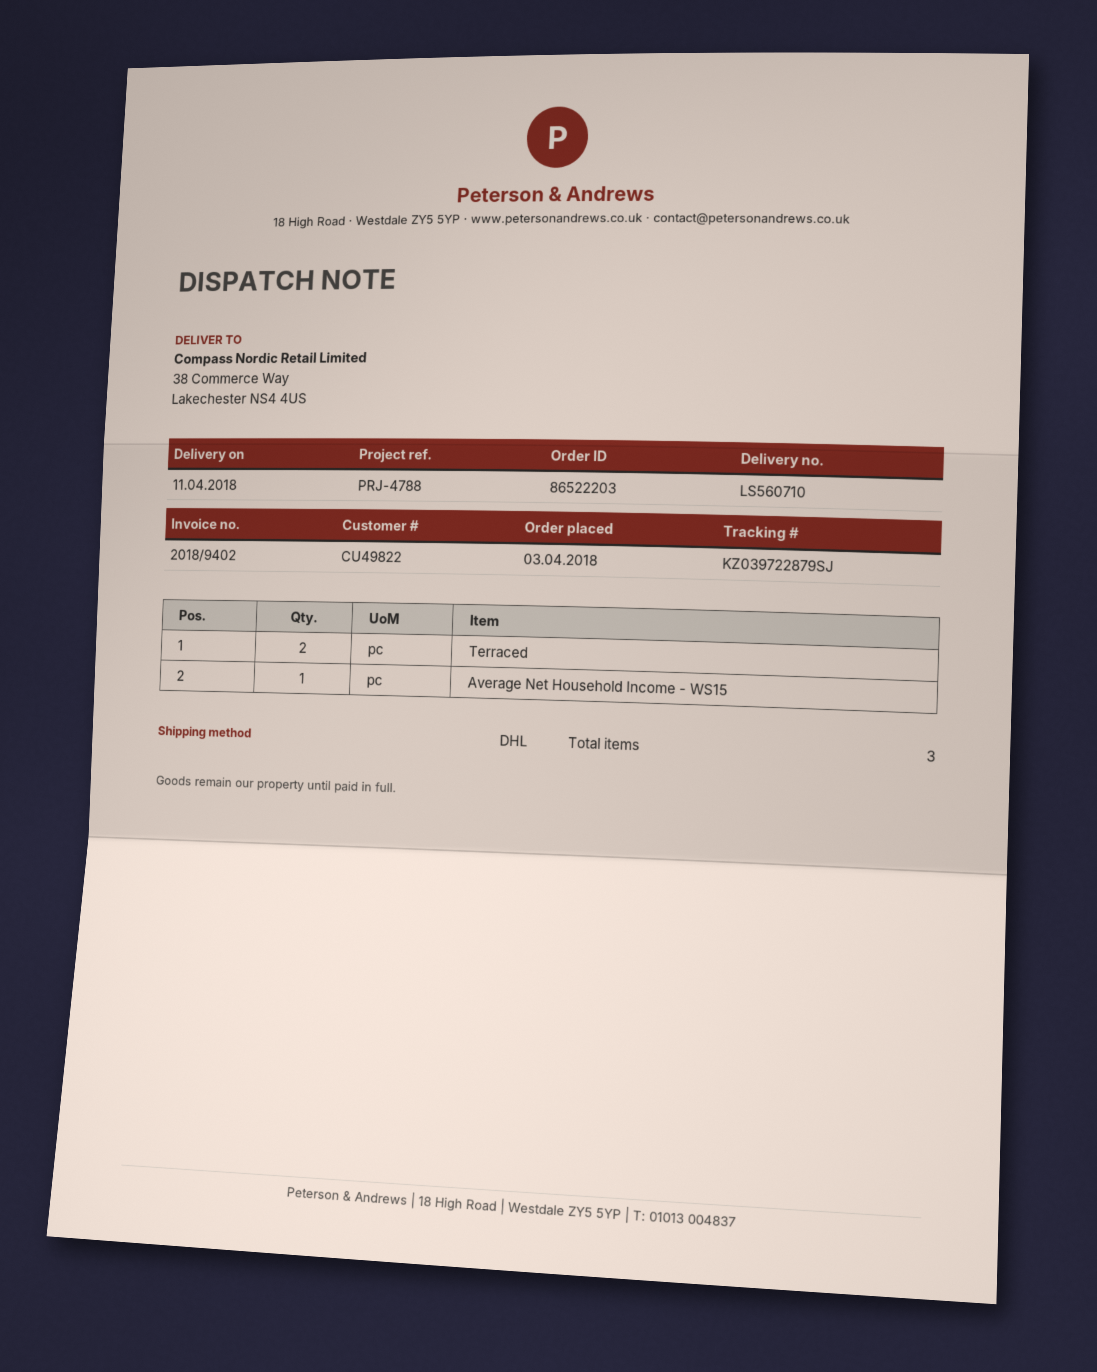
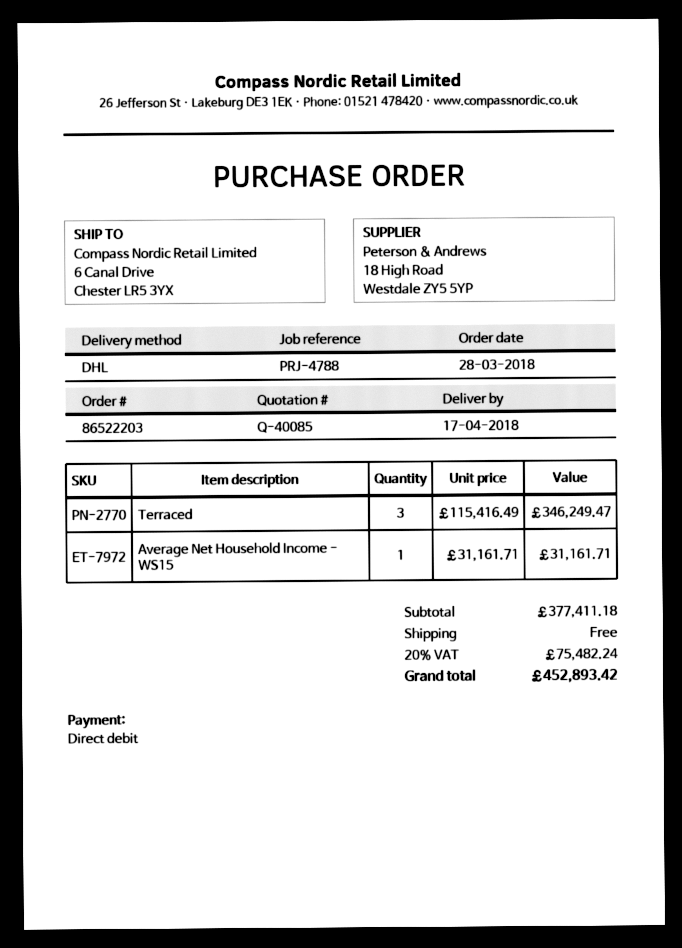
order date: 2018-04-03 -> 2018-03-28
delivery date: 2018-04-11 -> 2018-04-17
ship to: 38 Commerce Way, Lakechester NS4 4US -> 6 Canal Drive, Chester LR5 3YX
Terraced: 2 -> 3

